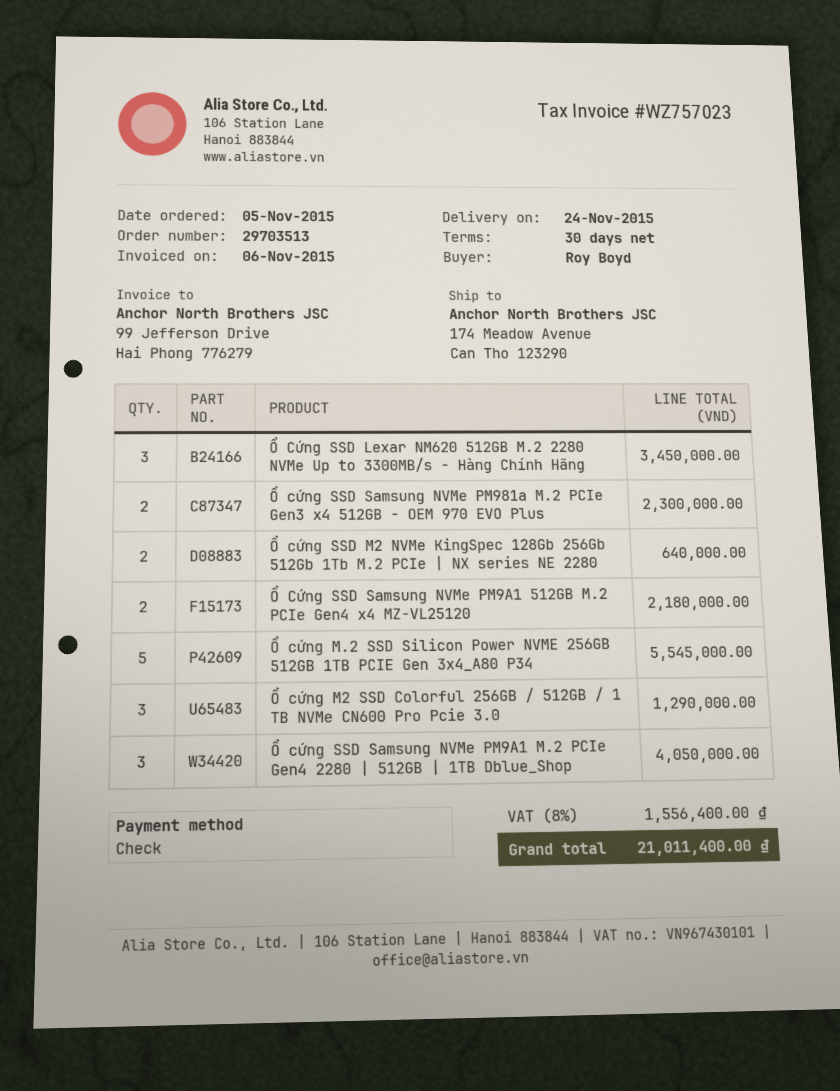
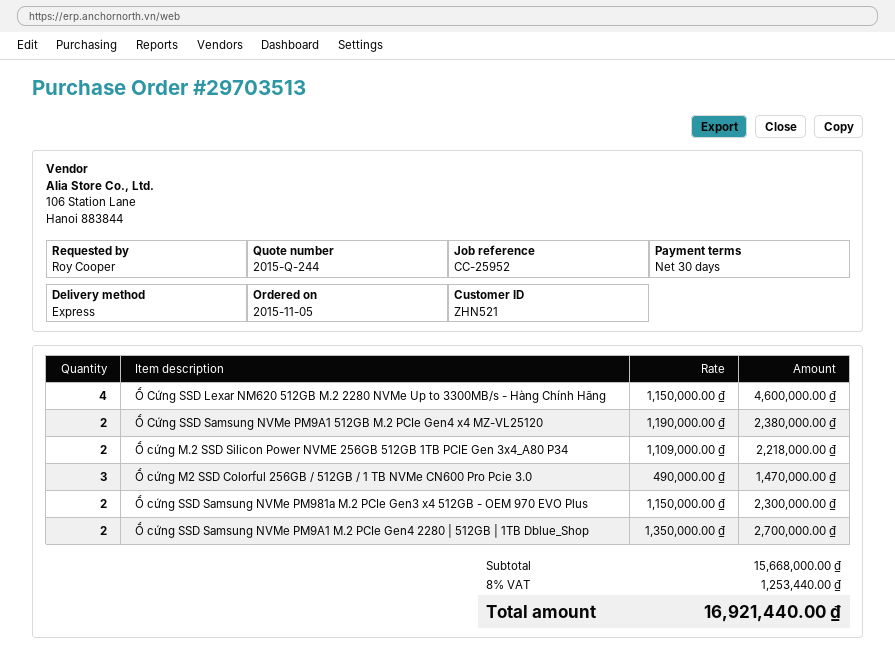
ordered by: Roy Boyd -> Roy Cooper
Ổ Cứng SSD Lexar NM620 512GB M.2 2280 NVMe Up to 3300MB/s - Hàng Chính Hãng: 3 for 3450000.00 -> 4 for 4600000.00
Ổ cứng SSD M2 NVMe KingSpec 128Gb 256Gb 512Gb 1Tb M.2 PCIe | NX series NE 2280: 2 for 640000.00 -> none
Ổ Cứng SSD Samsung NVMe PM9A1 512GB M.2 PCIe Gen4 x4 MZ-VL25120: 2 for 2180000.00 -> 2 for 2380000.00
Ổ cứng M.2 SSD Silicon Power NVME 256GB 512GB 1TB PCIE Gen 3x4_A80 P34: 5 for 5545000.00 -> 2 for 2218000.00
Ổ cứng M2 SSD Colorful 256GB / 512GB / 1 TB NVMe CN600 Pro Pcie 3.0: 3 for 1290000.00 -> 3 for 1470000.00
Ổ cứng SSD Samsung NVMe PM9A1 M.2 PCIe Gen4 2280 | 512GB | 1TB Dblue_Shop: 3 for 4050000.00 -> 2 for 2700000.00
tax: 8% = 1556400.00 -> 8% = 1253440.00
total: 21011400.00 -> 16921440.00

